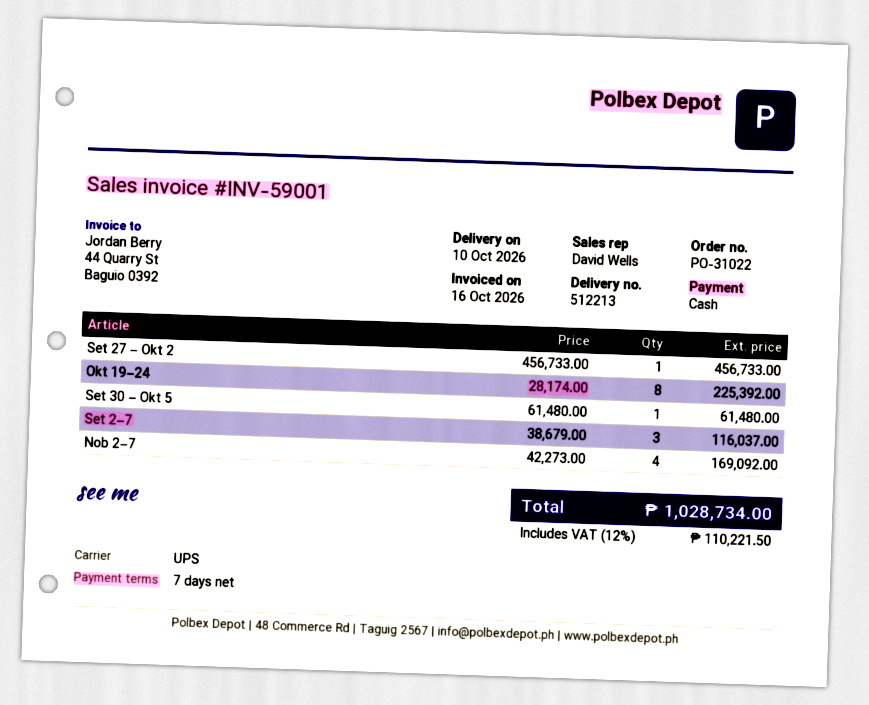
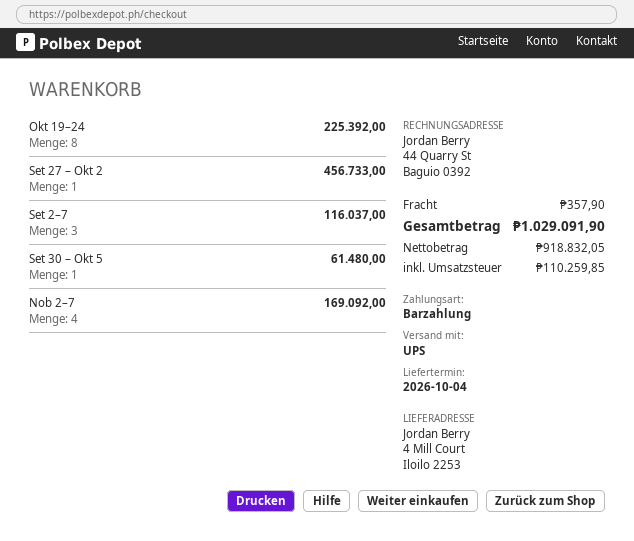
delivery date: 2026-10-10 -> 2026-10-04
shipping: none -> 357.90
tax: 110221.50 -> 110259.85
total: 1028734.00 -> 1029091.90

